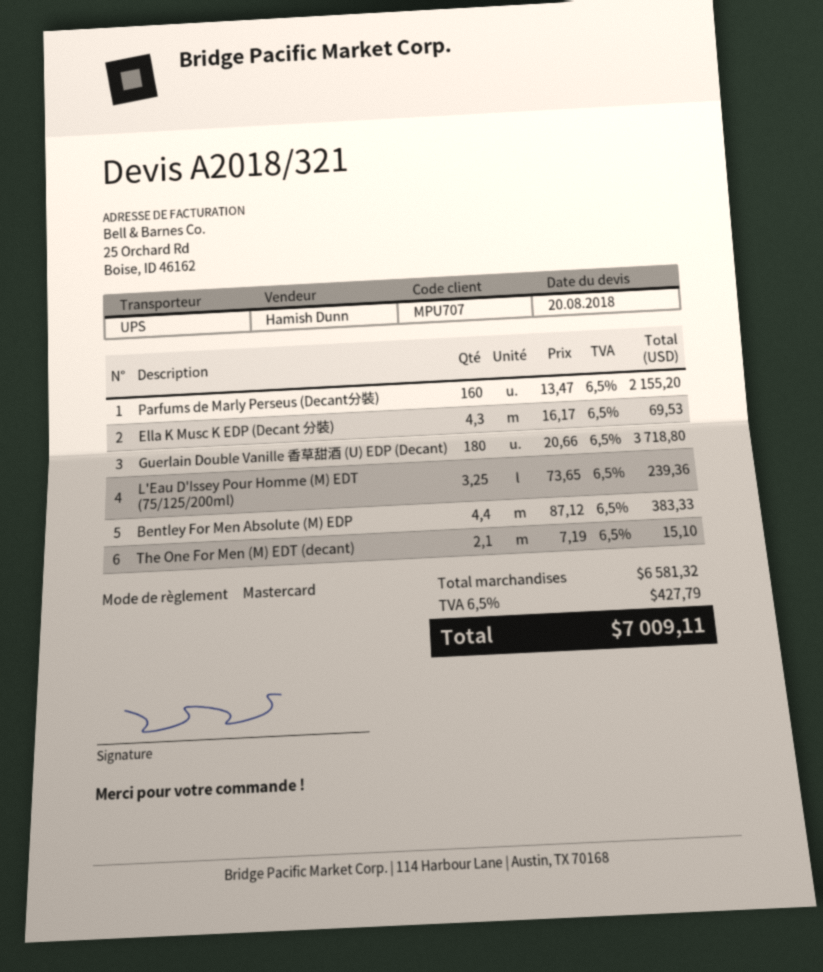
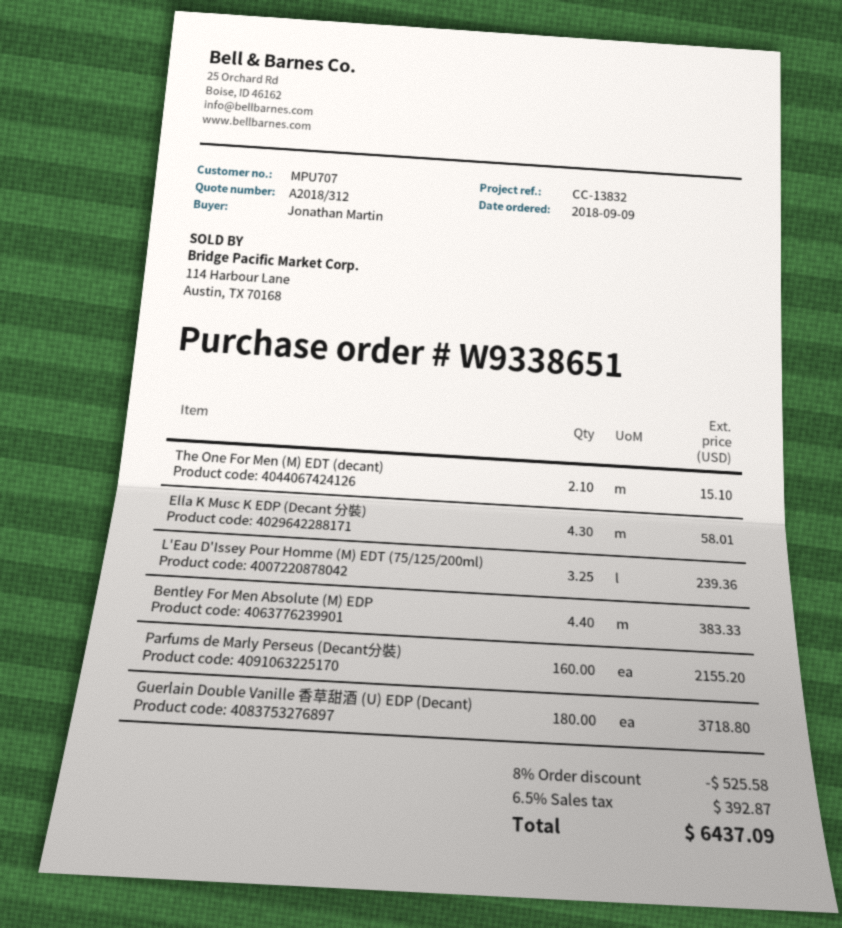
quote number: A2018/321 -> A2018/312
Ella K Musc K EDP (Decant 分裝): 4.3 for 69.53 -> 4.3 for 58.01
discount: none -> 8% = 525.58
tax: 6.5% = 427.79 -> 6.5% = 392.87
total: 7009.11 -> 6437.09

